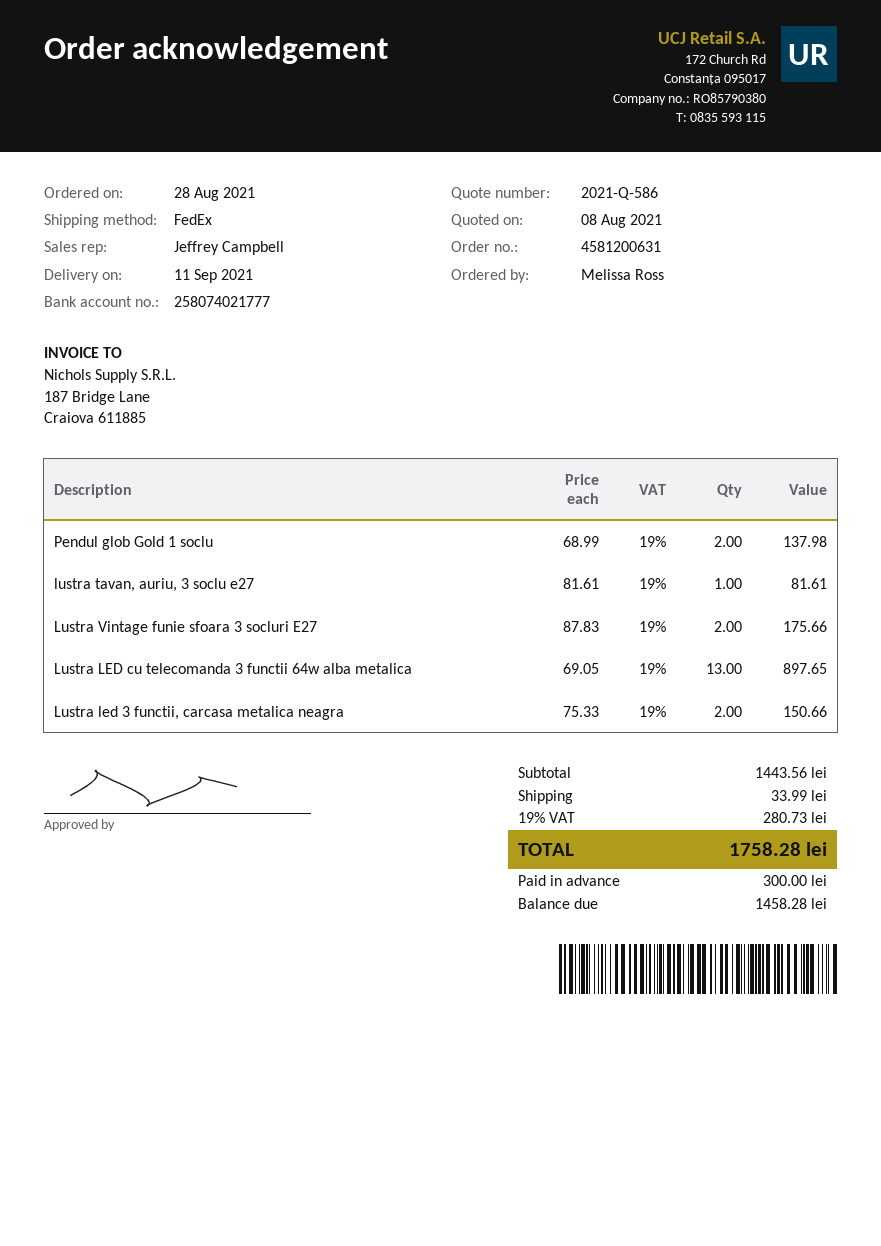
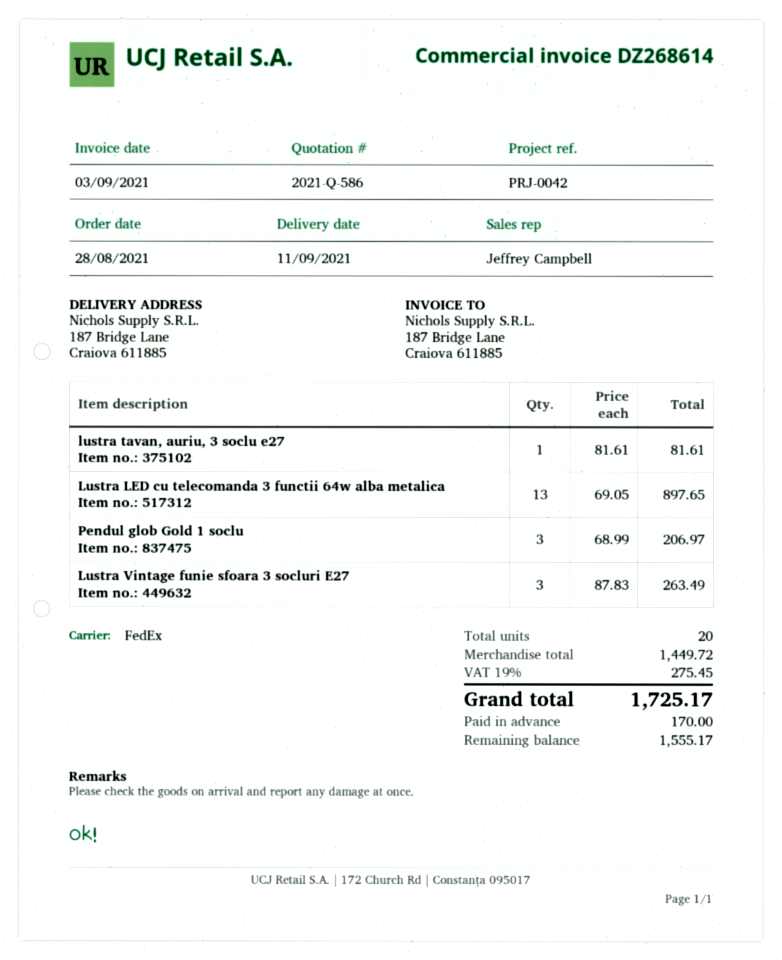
Pendul glob Gold 1 soclu: 2 x 68.99 = 137.98 -> 3 x 68.99 = 206.97
Lustra Vintage funie sfoara 3 socluri E27: 2 x 87.83 = 175.66 -> 3 x 87.83 = 263.49
Lustra led 3 functii, carcasa metalica neagra: 2 x 75.33 = 150.66 -> none
subtotal: 1443.56 -> 1449.72
shipping: 33.99 -> none
tax: 19% = 280.73 -> 19% = 275.45
total: 1758.28 -> 1725.17
deposit: 300.00 -> 170.00
balance: 1458.28 -> 1555.17

